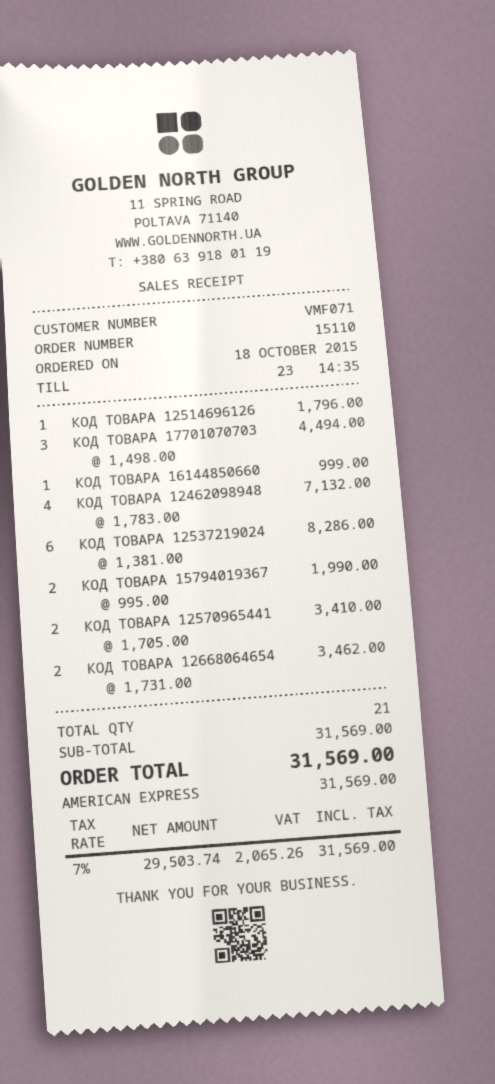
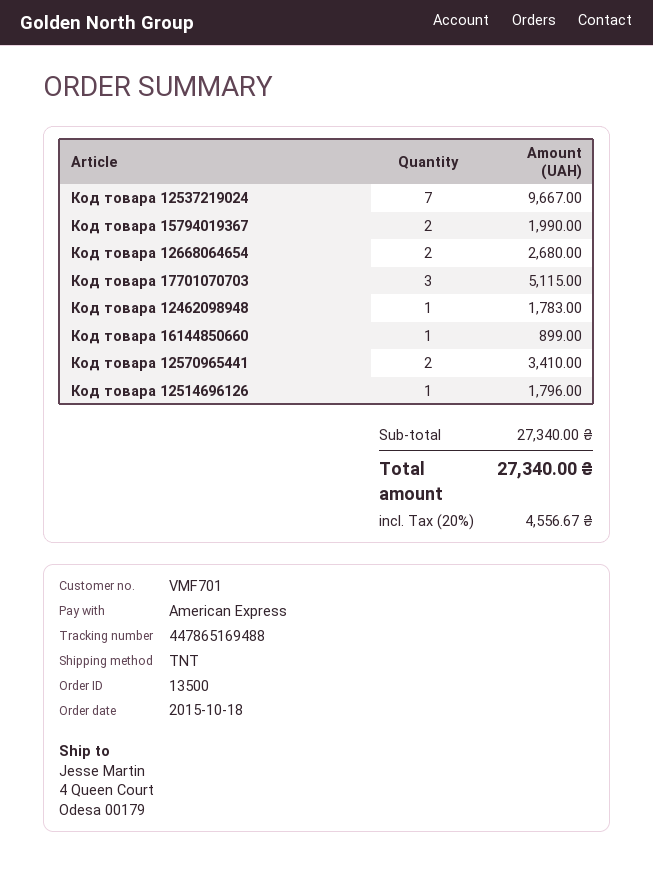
order number: 15110 -> 13500
customer number: VMF071 -> VMF701
КОД ТОВАРА 17701070703: 3 for 4494.00 -> 3 for 5115.00
КОД ТОВАРА 16144850660: 1 for 999.00 -> 1 for 899.00
КОД ТОВАРА 12462098948: 4 for 7132.00 -> 1 for 1783.00
КОД ТОВАРА 12537219024: 6 for 8286.00 -> 7 for 9667.00
КОД ТОВАРА 12668064654: 2 for 3462.00 -> 2 for 2680.00
subtotal: 31569.00 -> 27340.00
tax: 7% = 2065.26 -> 20% = 4556.67
total: 31569.00 -> 27340.00

